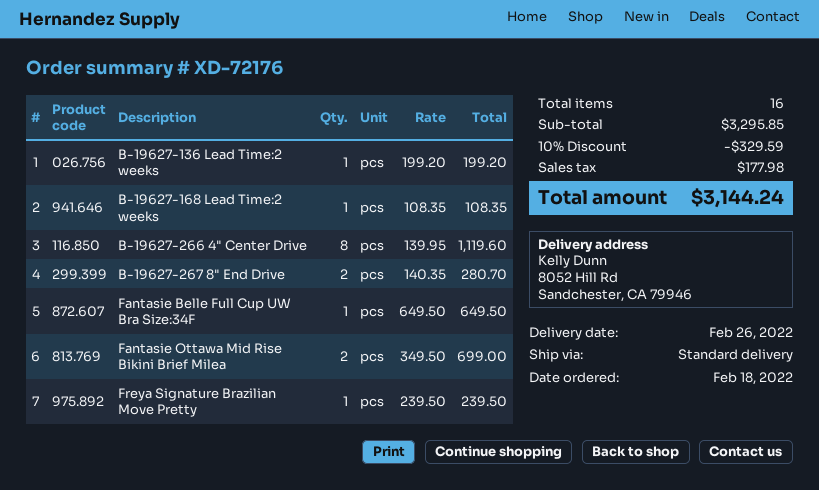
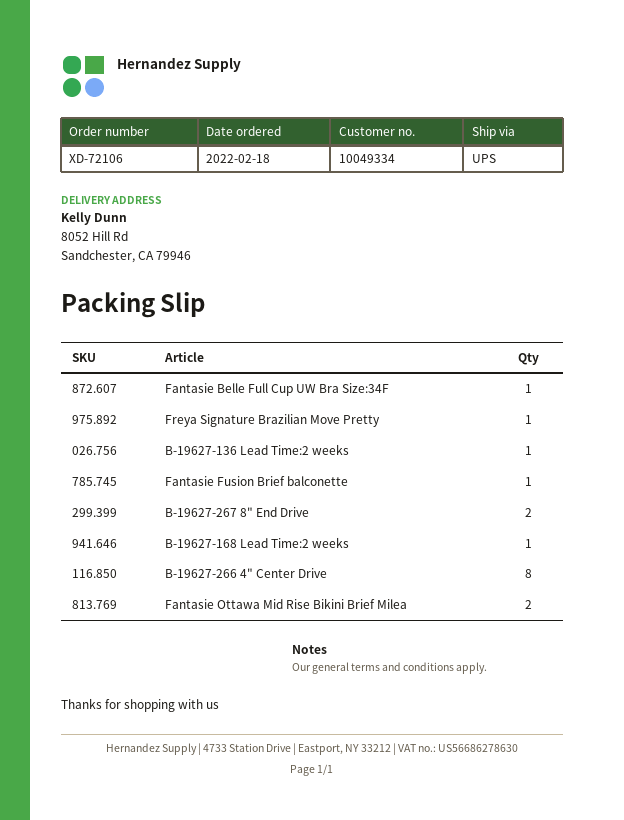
order number: XD-72176 -> XD-72106
shipping method: standard -> UPS
Fantasie Fusion Brief balconette: none -> 1

